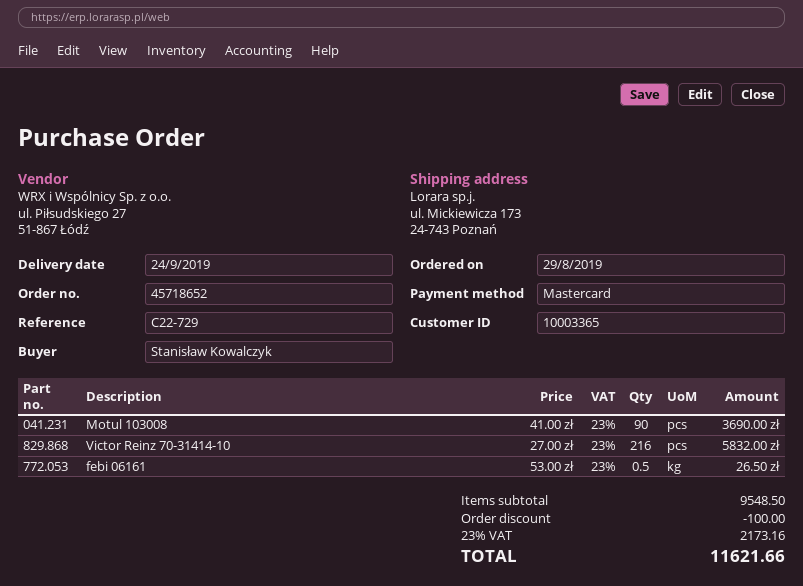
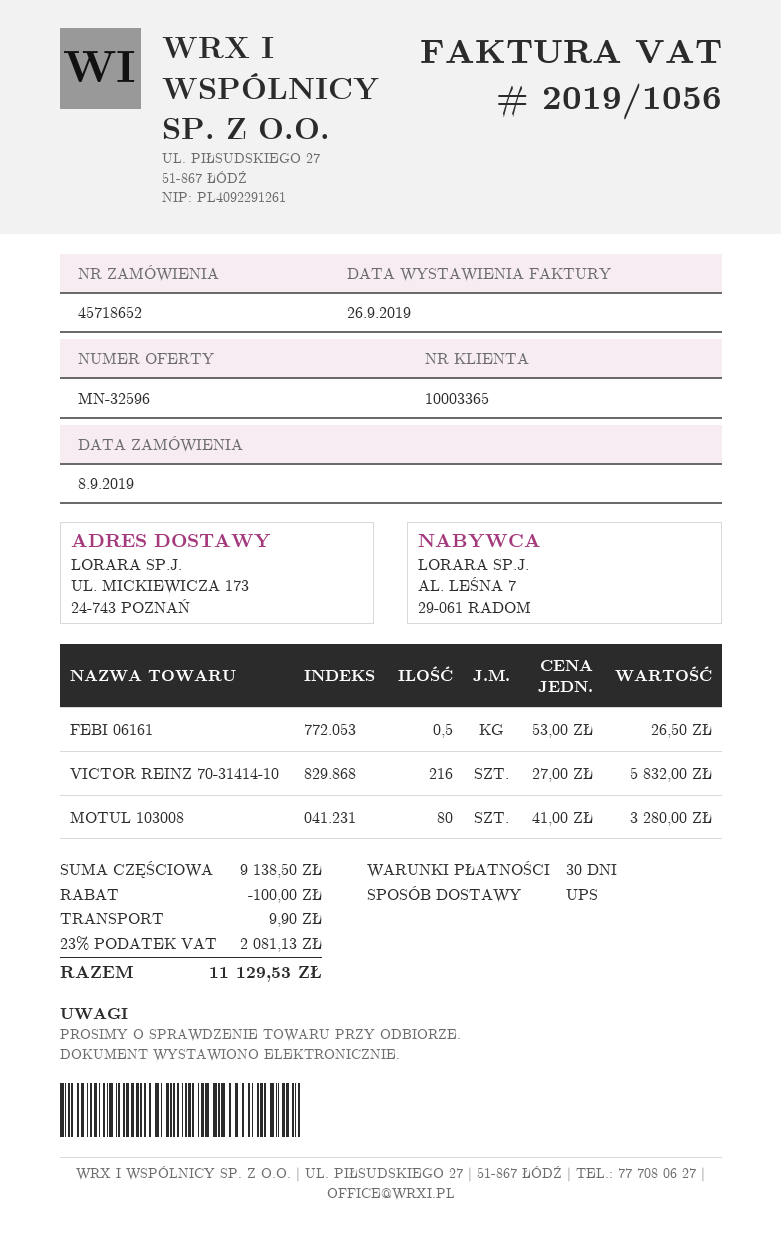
order date: 2019-08-29 -> 2019-09-08
Motul 103008: 90 x 41.00 = 3690.00 -> 80 x 41.00 = 3280.00
subtotal: 9548.50 -> 9138.50
shipping: none -> 9.90
tax: 23% = 2173.16 -> 23% = 2081.13
total: 11621.66 -> 11129.53

